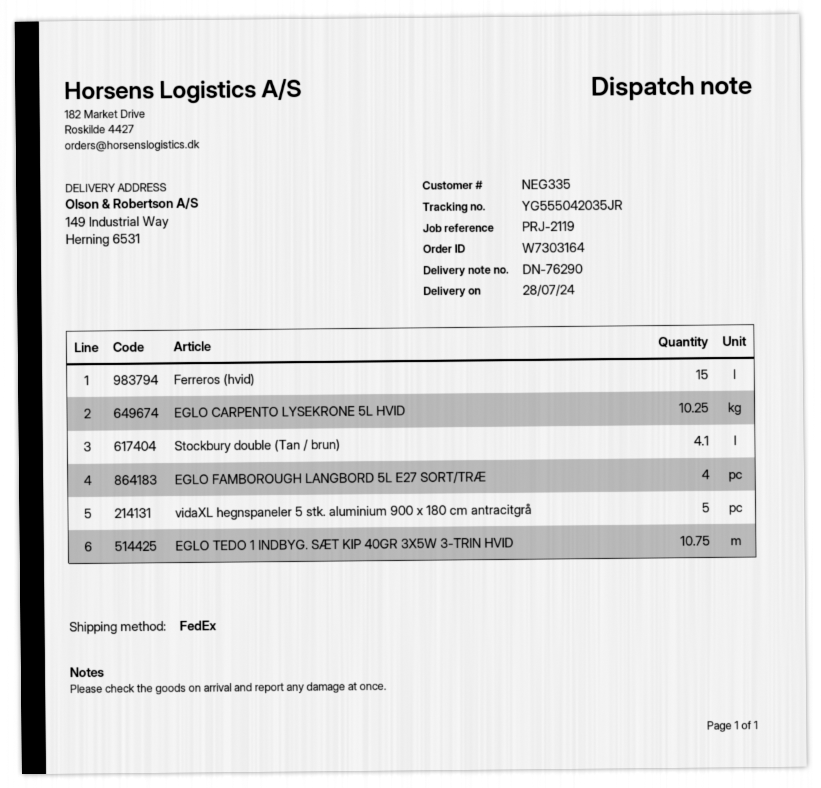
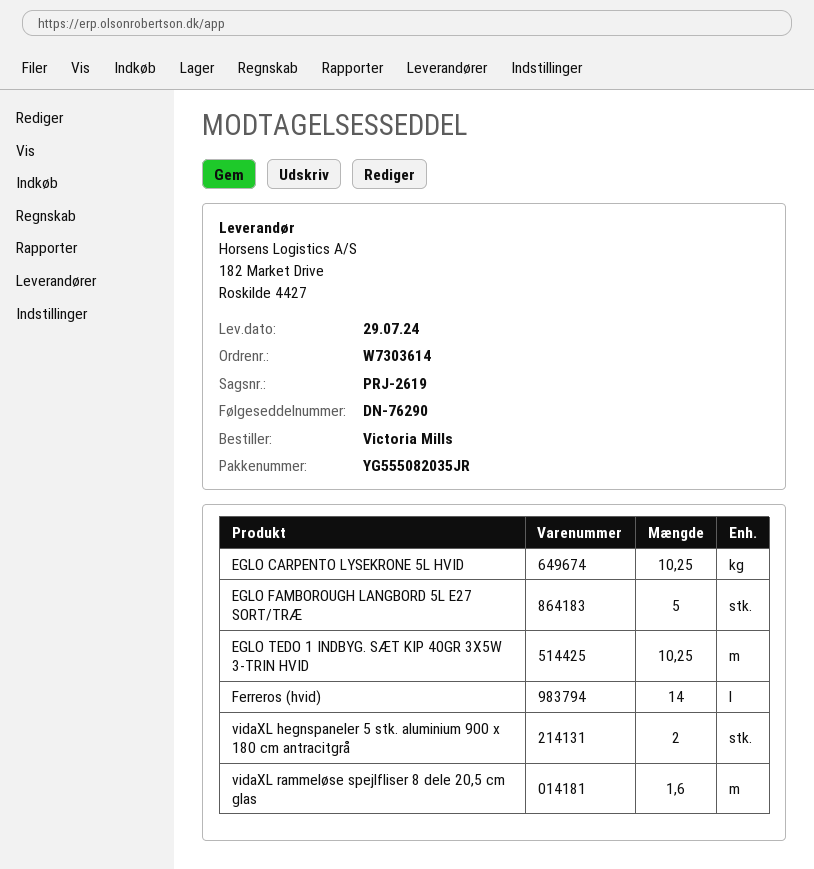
order number: W7303164 -> W7303614
delivery date: 2024-07-28 -> 2024-07-29
reference: PRJ-2119 -> PRJ-2619
tracking number: YG555042035JR -> YG555082035JR
Ferreros (hvid): 15 -> 14
Stockbury double (Tan / brun): 4.1 -> none
EGLO FAMBOROUGH LANGBORD 5L E27 SORT/TRÆ: 4 -> 5
vidaXL hegnspaneler 5 stk. aluminium 900 x 180 cm antracitgrå: 5 -> 2
EGLO TEDO 1 INDBYG. SÆT KIP 40GR 3X5W 3-TRIN HVID: 10.75 -> 10.25
vidaXL rammeløse spejlfliser 8 dele 20,5 cm glas: none -> 1.6

